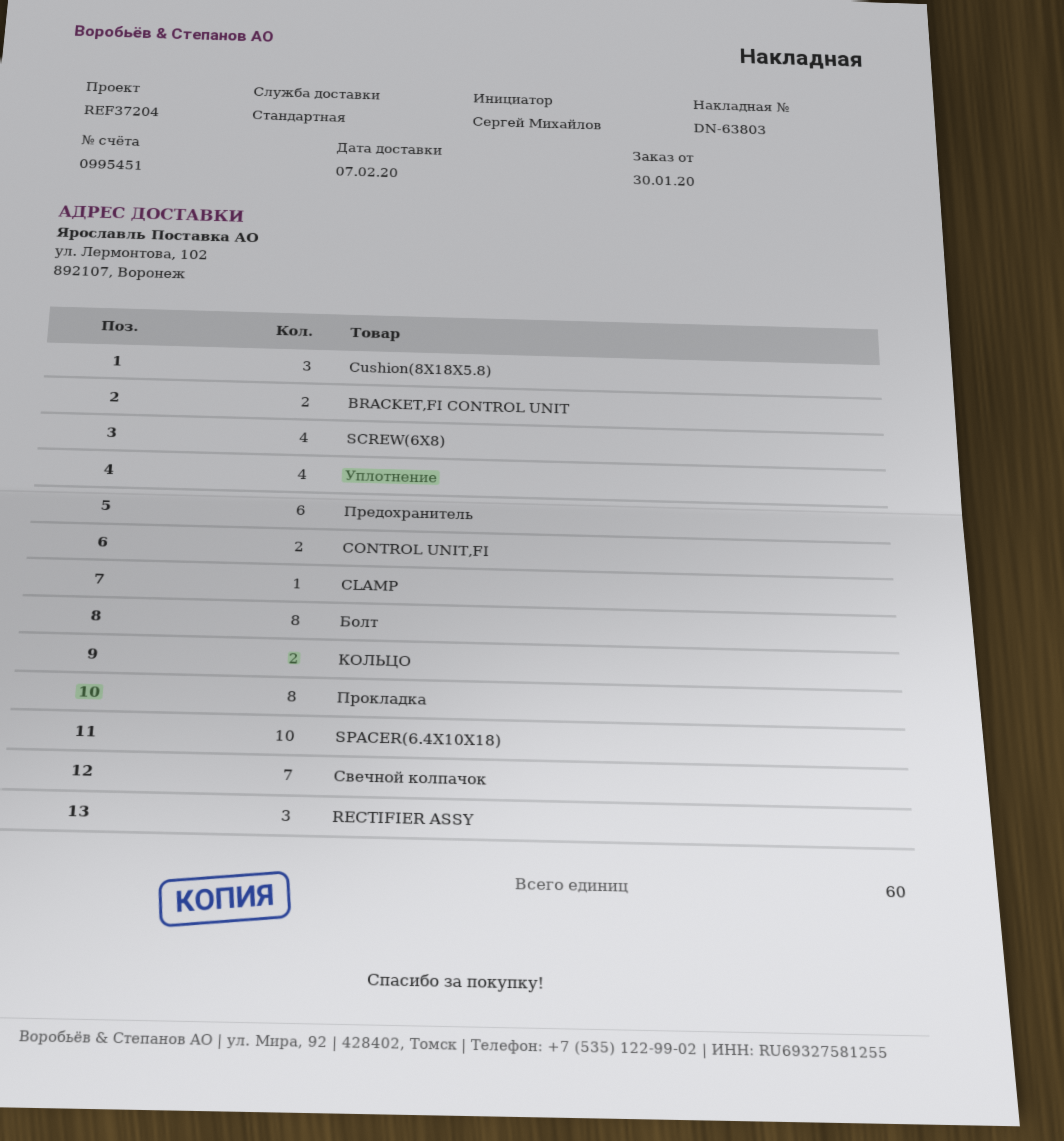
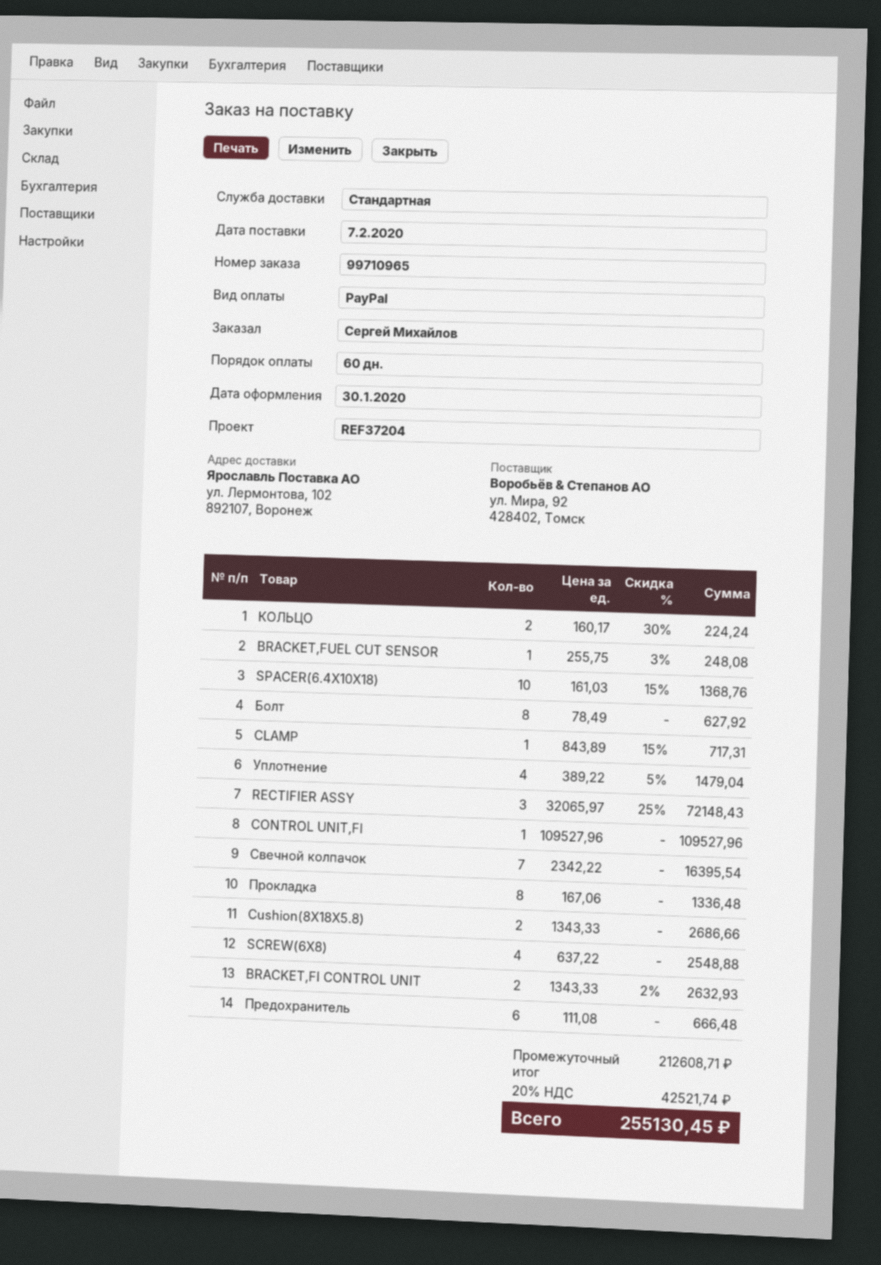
Cushion(8X18X5.8): 3 -> 2
CONTROL UNIT,FI: 2 -> 1
BRACKET,FUEL CUT SENSOR: none -> 1

